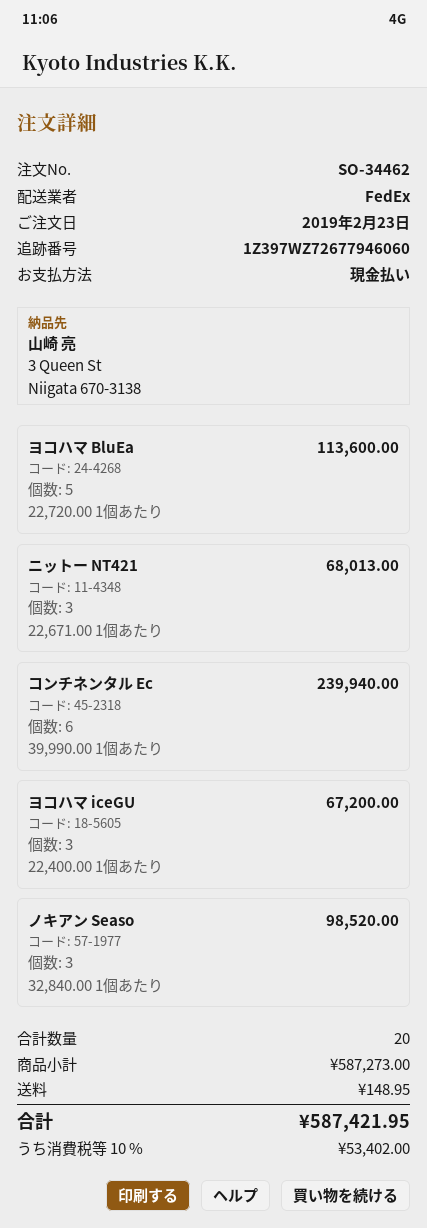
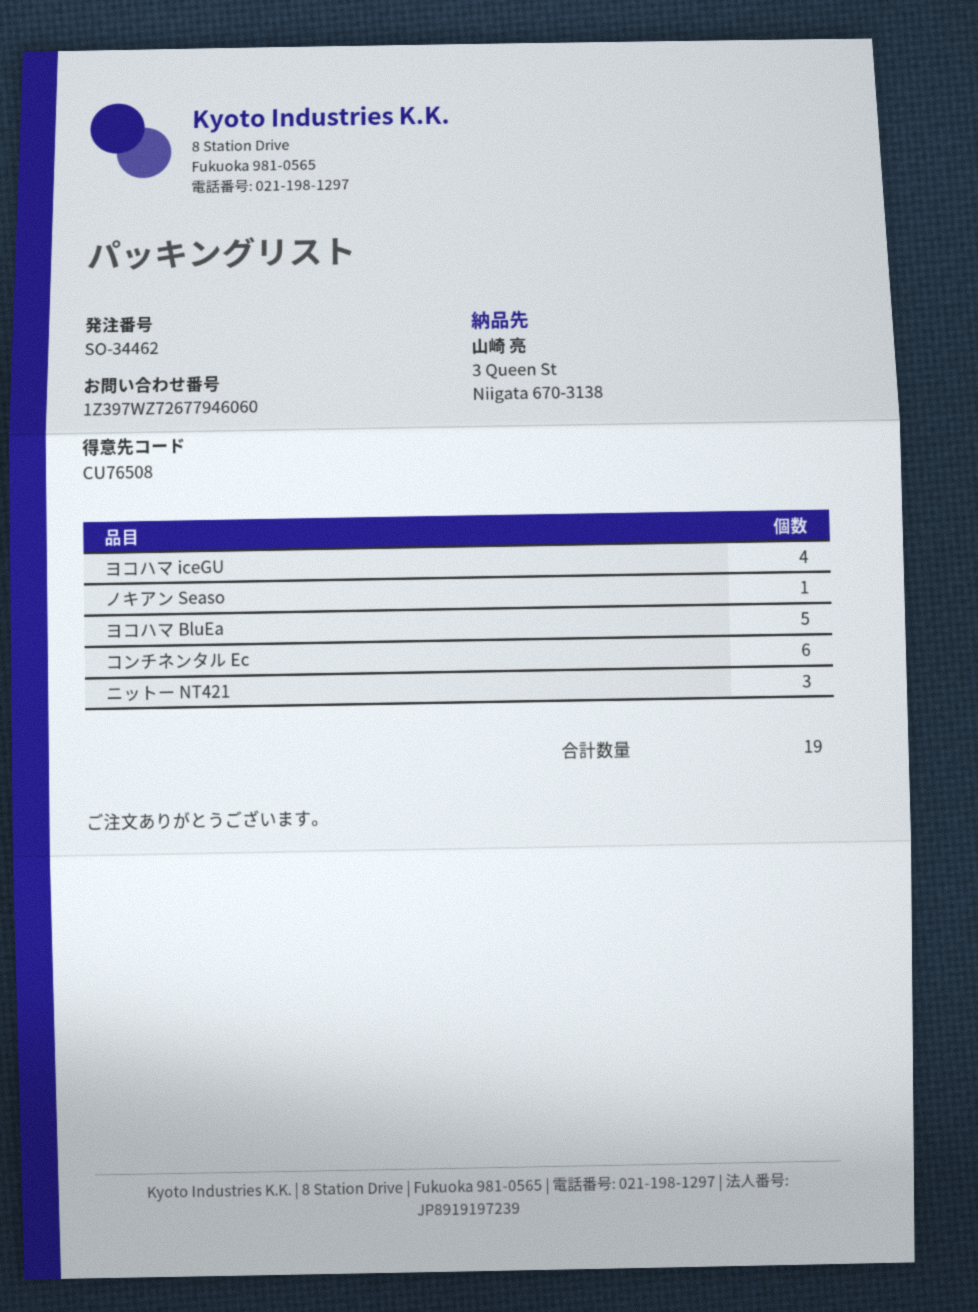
ヨコハマ iceGU: 3 -> 4
ノキアン Seaso: 3 -> 1
total quantity: 20 -> 19

